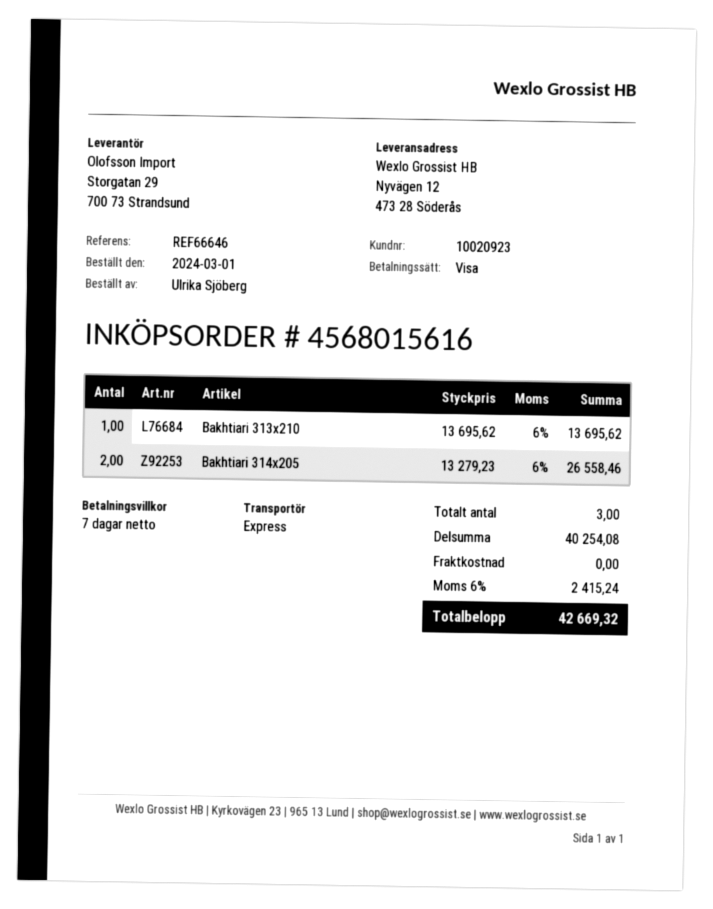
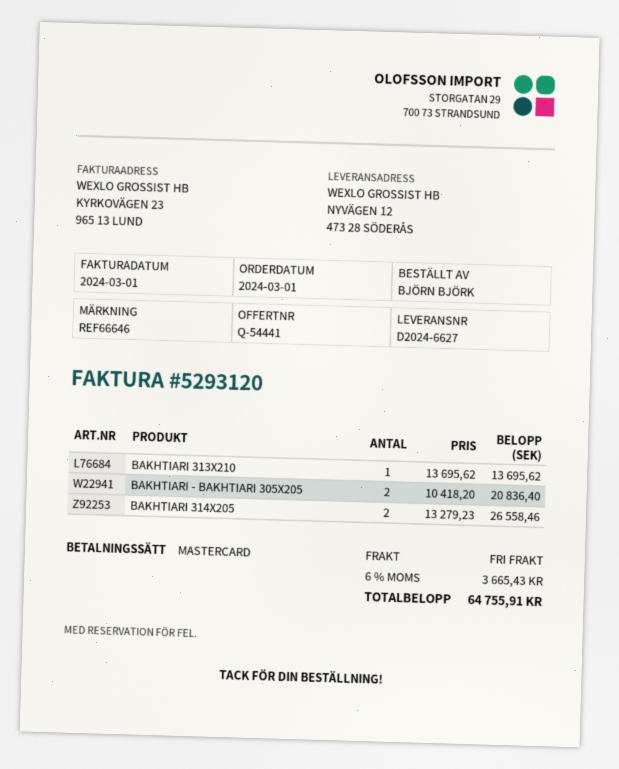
ordered by: Ulrika Sjöberg -> BJÖRN BJÖRK
payment method: Visa -> Mastercard
BAKHTIARI - BAKHTIARI 305X205: none -> 2 x 10418.20 = 20836.40
tax: 6% = 2415.24 -> 6% = 3665.43
total: 42669.32 -> 64755.91

